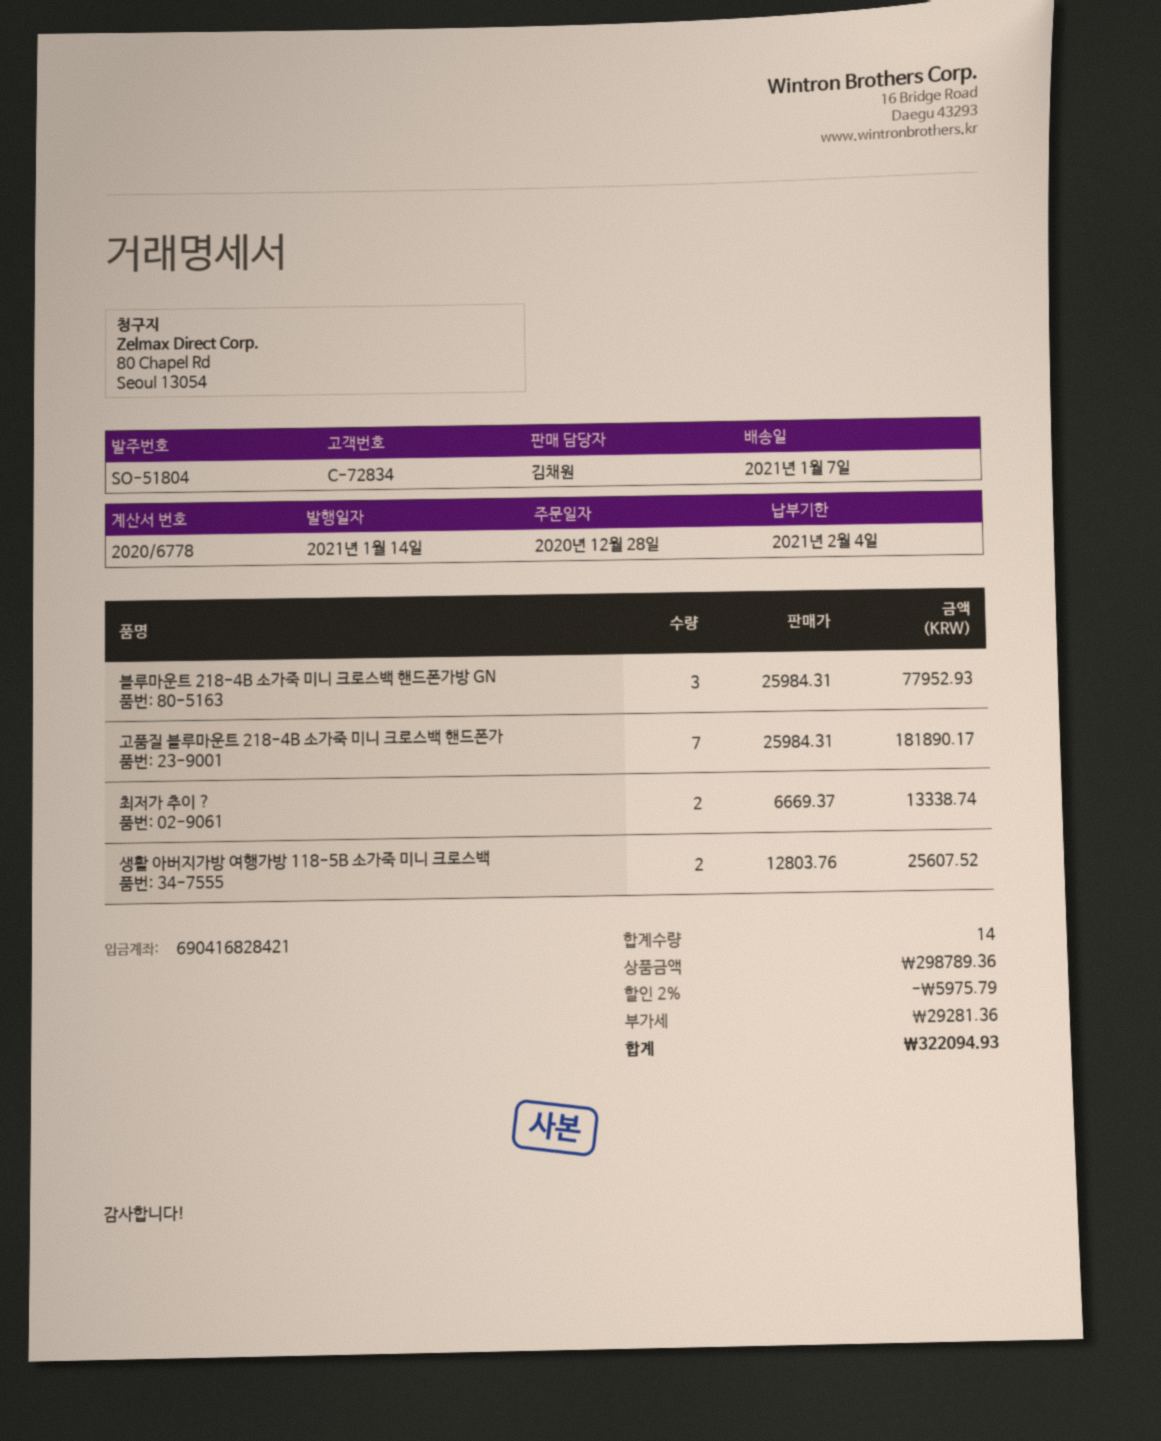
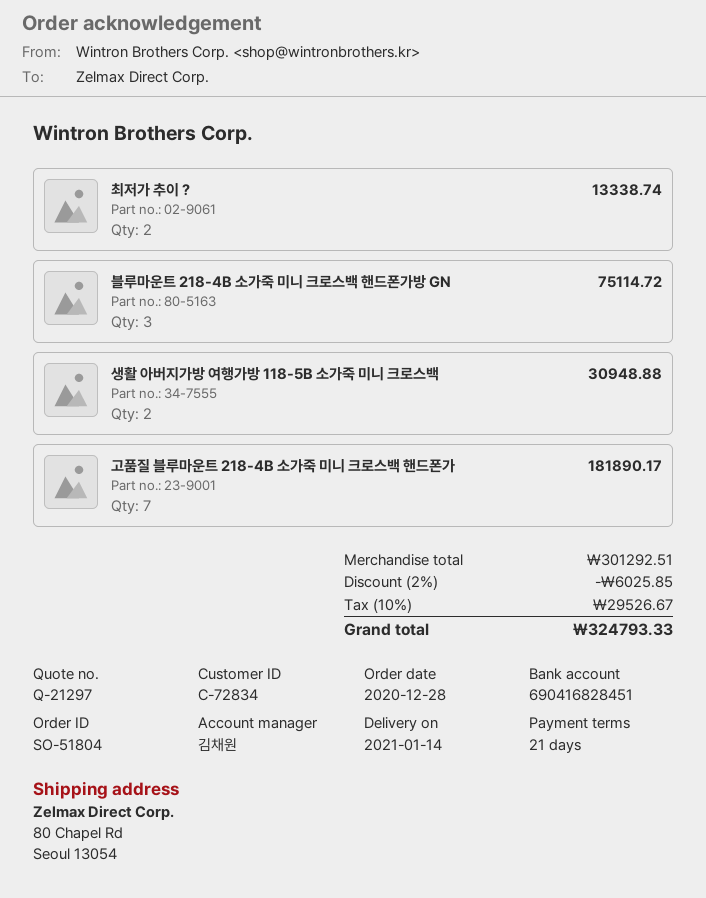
delivery date: 2021-01-07 -> 2021-01-14
bank account: 690416828421 -> 690416828451
블루마운트 218-4B 소가죽 미니 크로스백 핸드폰가방 GN: 3 for 77952.93 -> 3 for 75114.72
생활 아버지가방 여행가방 118-5B 소가죽 미니 크로스백: 2 for 25607.52 -> 2 for 30948.88
subtotal: 298789.36 -> 301292.51
discount: 2% = 5975.79 -> 2% = 6025.85
tax: 29281.36 -> 29526.67
total: 322094.93 -> 324793.33

